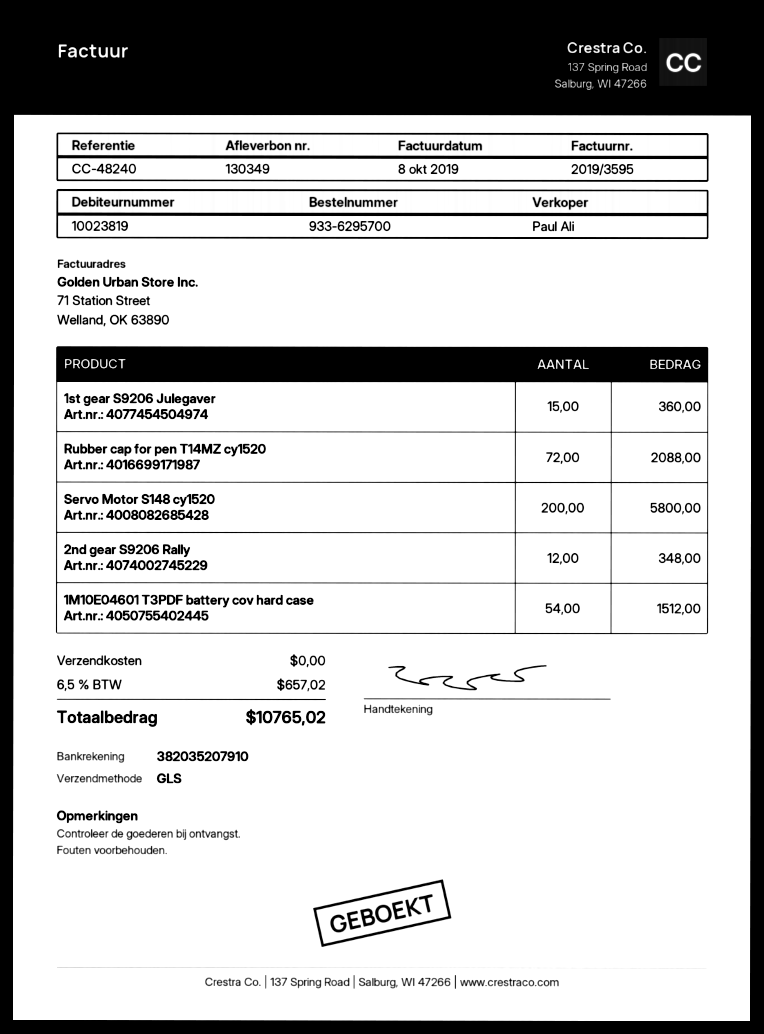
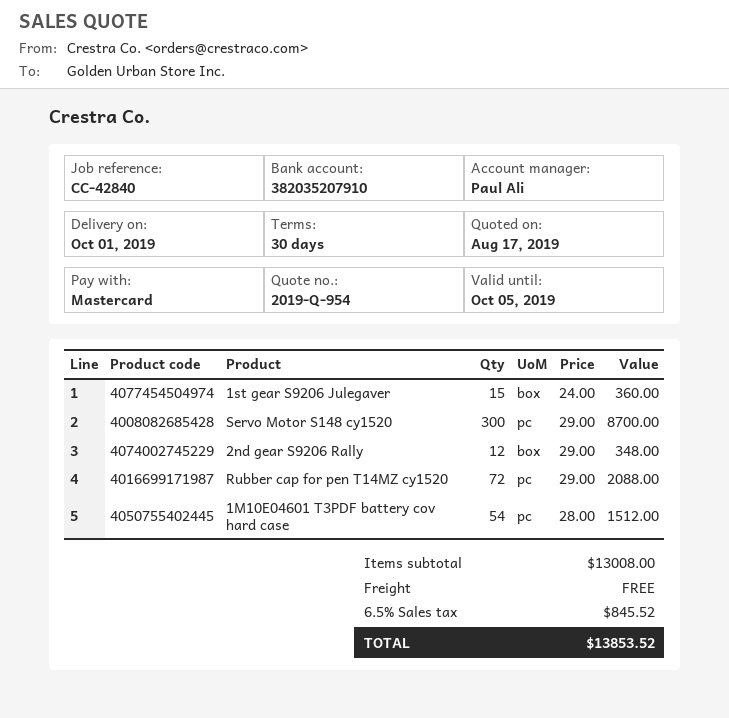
reference: CC-48240 -> CC-42840
Servo Motor S148 cy1520: 200 for 5800.00 -> 300 for 8700.00
tax: 6.5% = 657.02 -> 6.5% = 845.52
total: 10765.02 -> 13853.52

